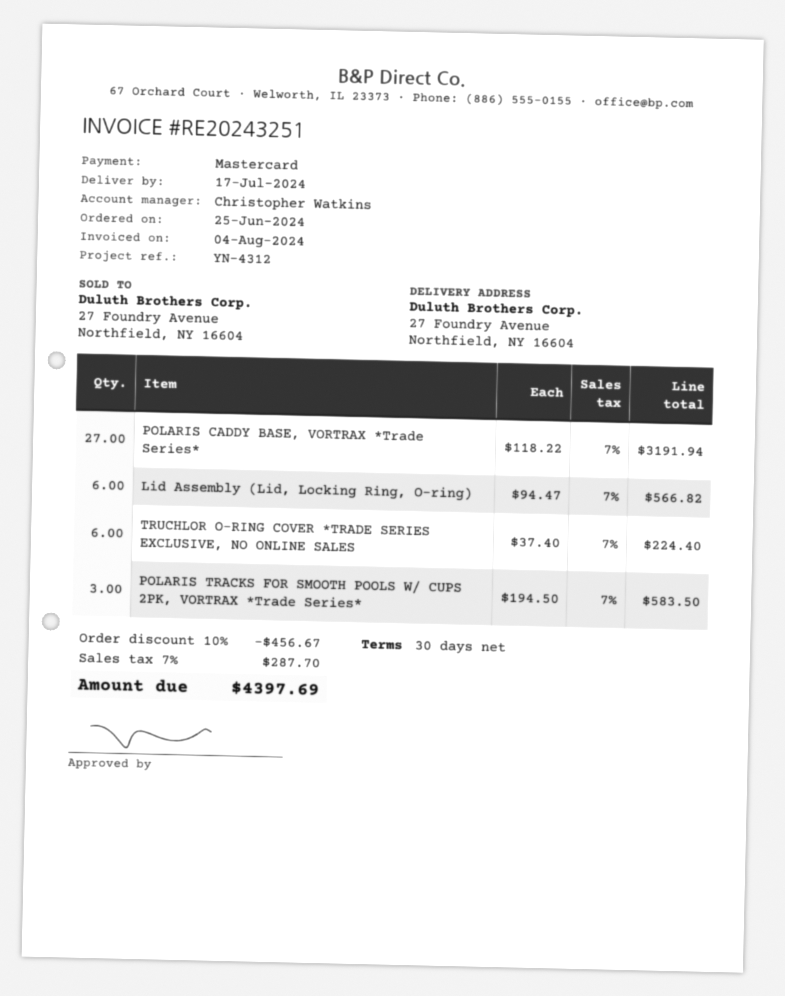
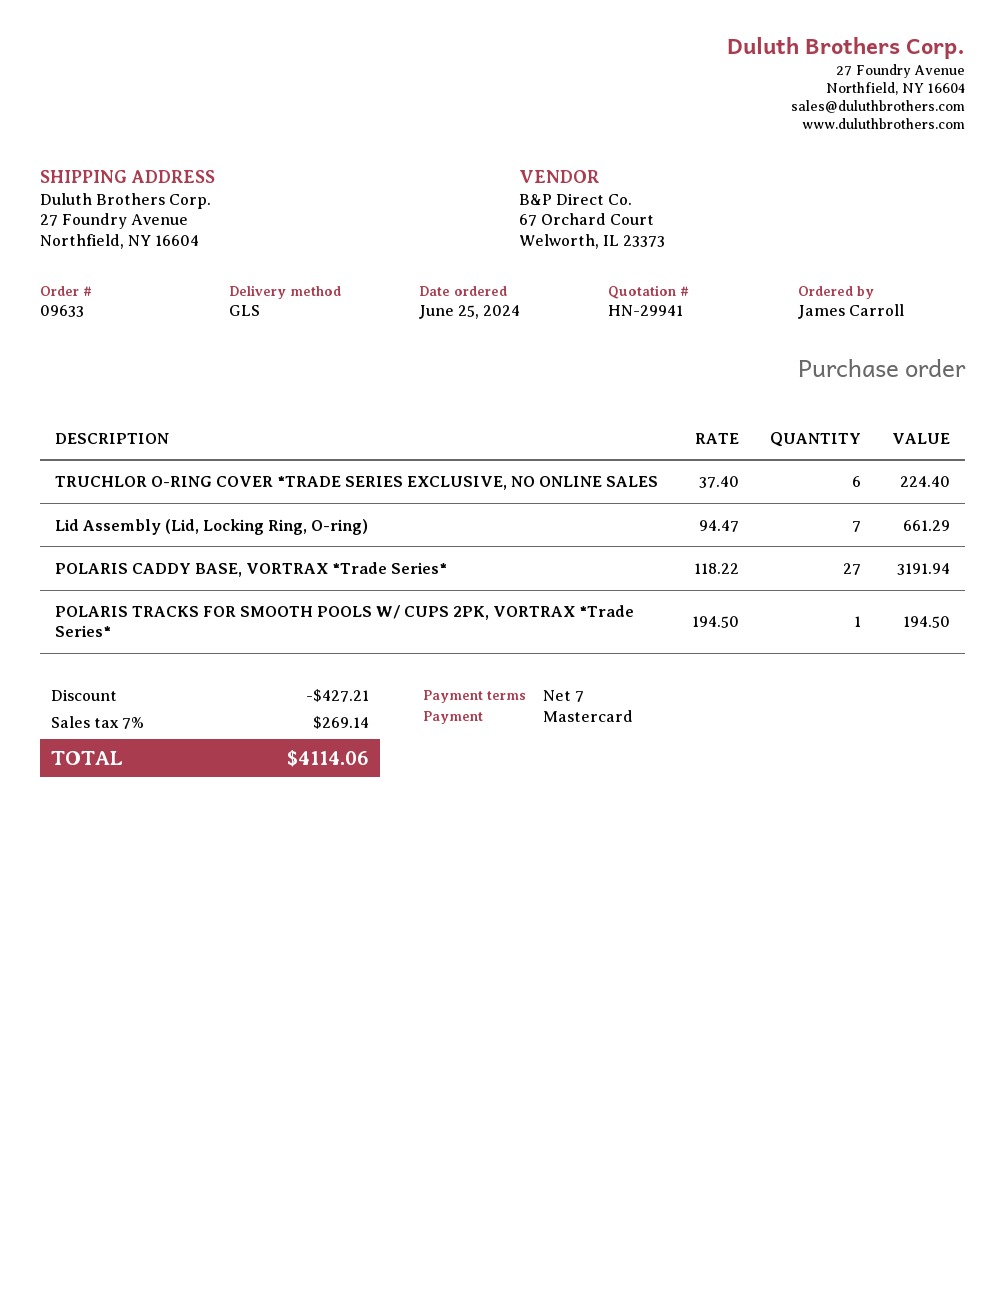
payment terms: 30 days -> 7 days
Lid Assembly (Lid, Locking Ring, O-ring): 6 x 94.47 = 566.82 -> 7 x 94.47 = 661.29
POLARIS TRACKS FOR SMOOTH POOLS W/ CUPS 2PK, VORTRAX *Trade Series*: 3 x 194.50 = 583.50 -> 1 x 194.50 = 194.50
discount: 456.67 -> 427.21
tax: 7% = 287.70 -> 7% = 269.14
total: 4397.69 -> 4114.06

